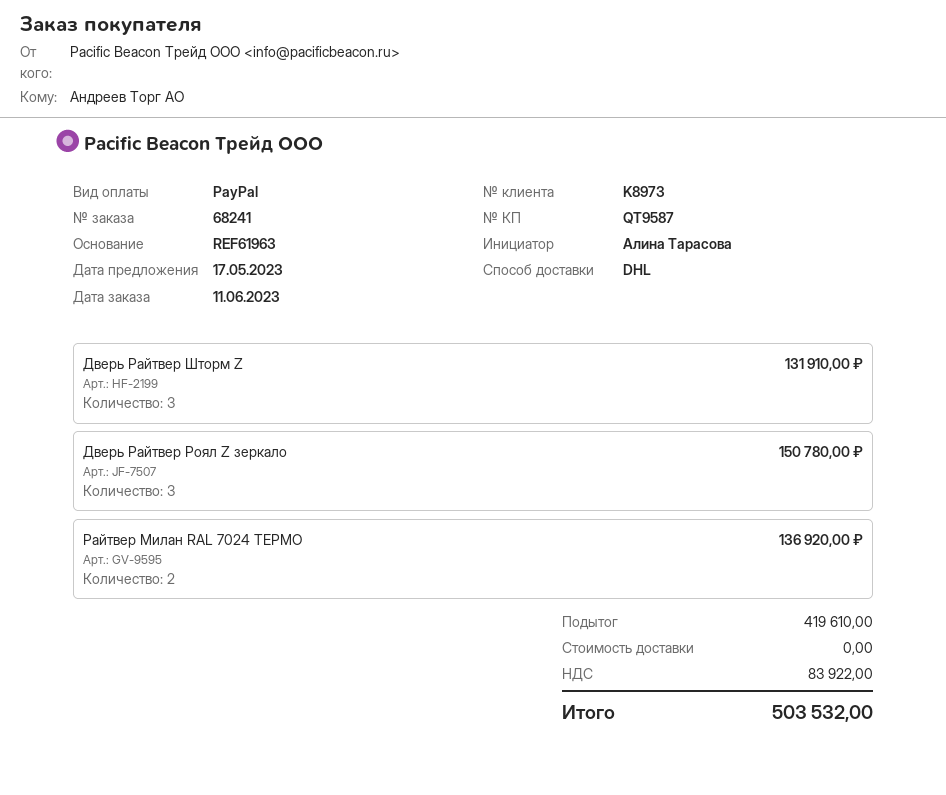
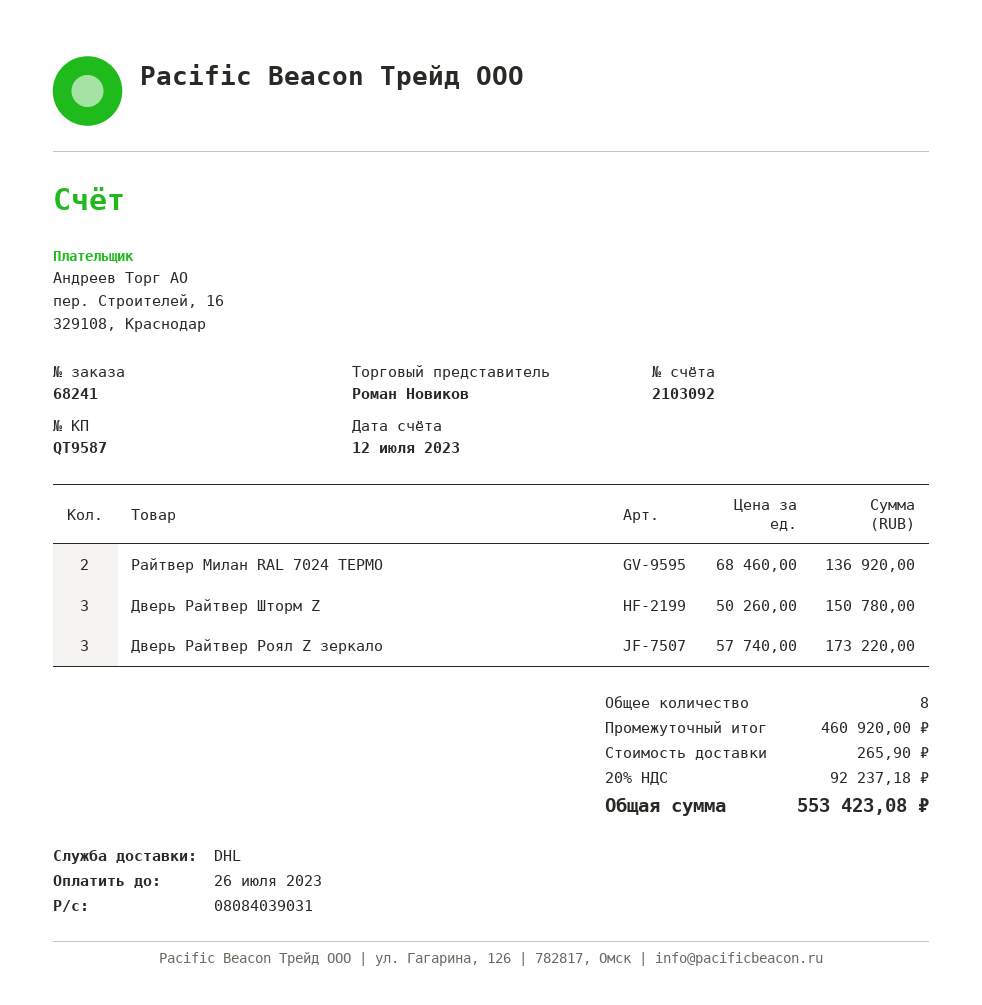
Дверь Райтвер Шторм Z: 3 for 131910.00 -> 3 for 150780.00
Дверь Райтвер Роял Z зеркало: 3 for 150780.00 -> 3 for 173220.00
subtotal: 419610.00 -> 460920.00
shipping: 0.00 -> 265.90
tax: 83922.00 -> 92237.18
total: 503532.00 -> 553423.08

